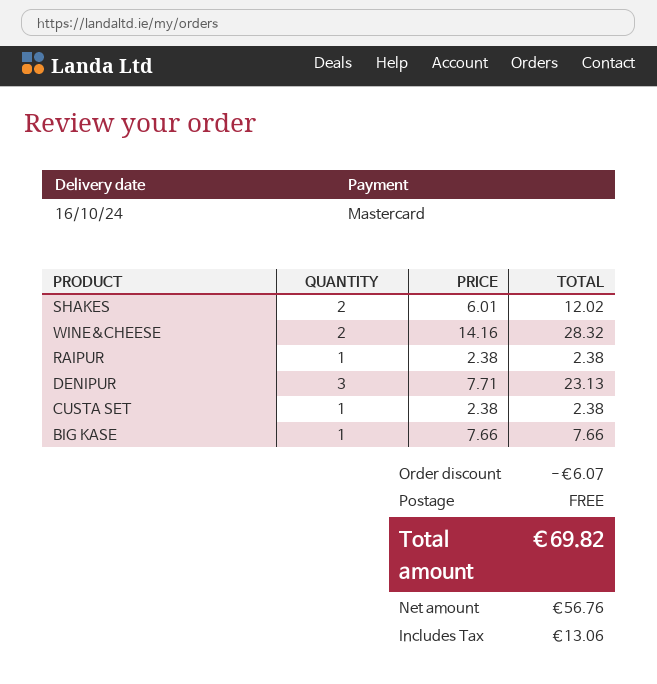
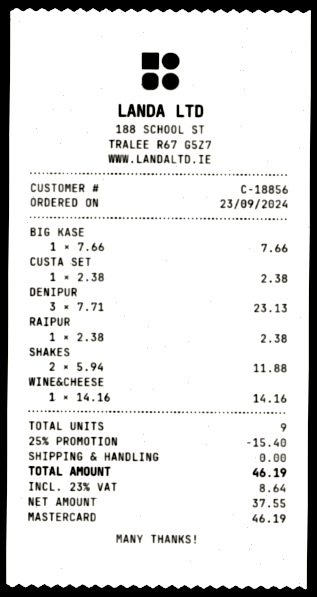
SHAKES: 2 x 6.01 = 12.02 -> 2 x 5.94 = 11.88
WINE&CHEESE: 2 x 14.16 = 28.32 -> 1 x 14.16 = 14.16
discount: 6.07 -> 15.40
net: 56.76 -> 37.55
tax: 13.06 -> 8.64
total: 69.82 -> 46.19

